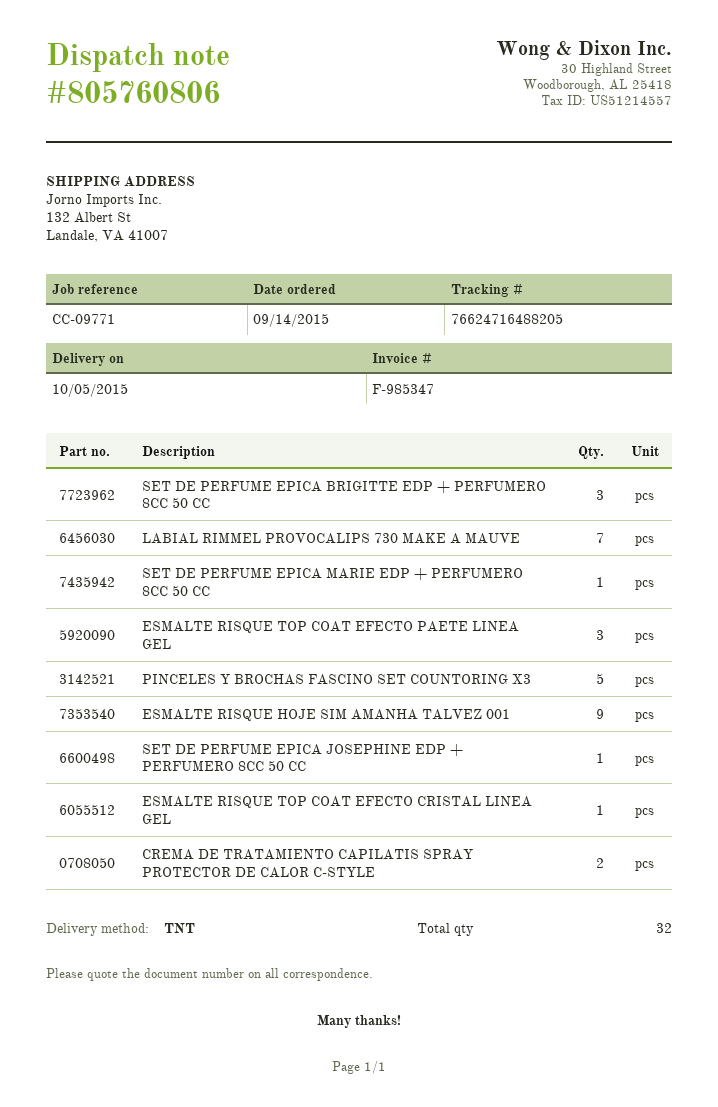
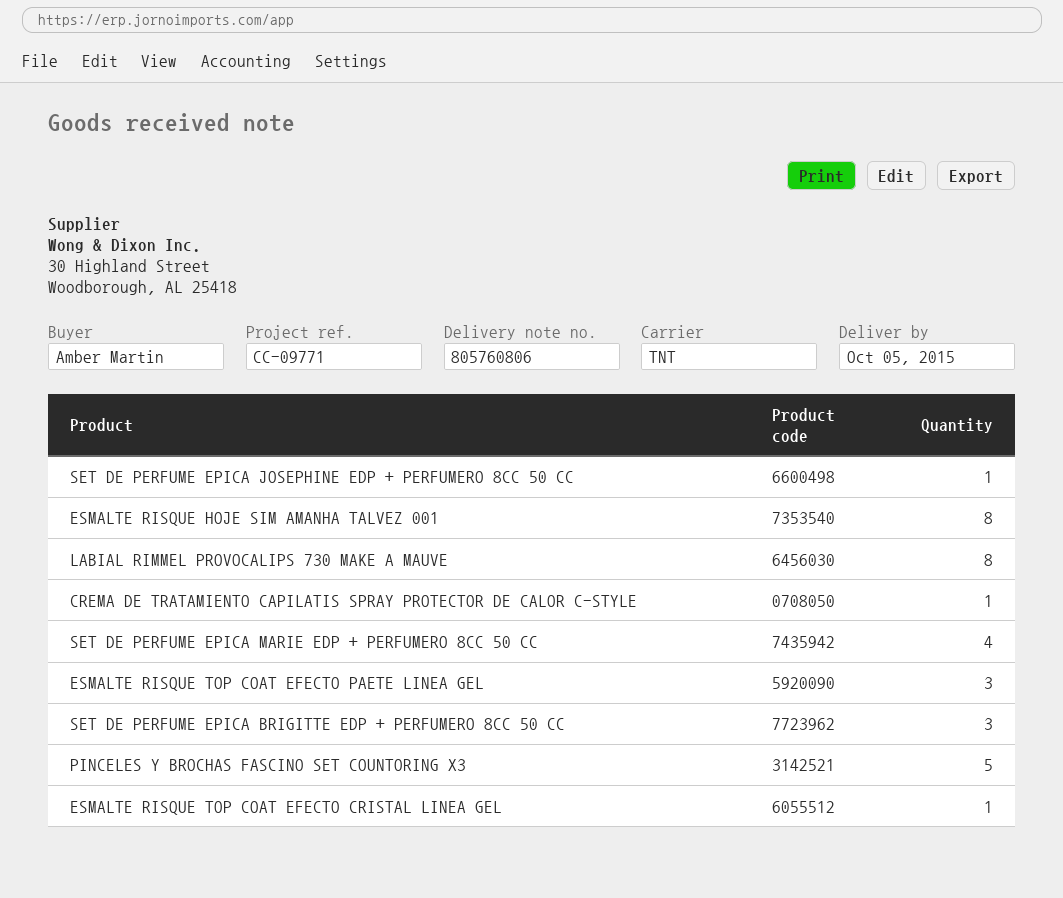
LABIAL RIMMEL PROVOCALIPS 730 MAKE A MAUVE: 7 -> 8
SET DE PERFUME EPICA MARIE EDP + PERFUMERO 8CC 50 CC: 1 -> 4
ESMALTE RISQUE HOJE SIM AMANHA TALVEZ 001: 9 -> 8
CREMA DE TRATAMIENTO CAPILATIS SPRAY PROTECTOR DE CALOR C-STYLE: 2 -> 1

